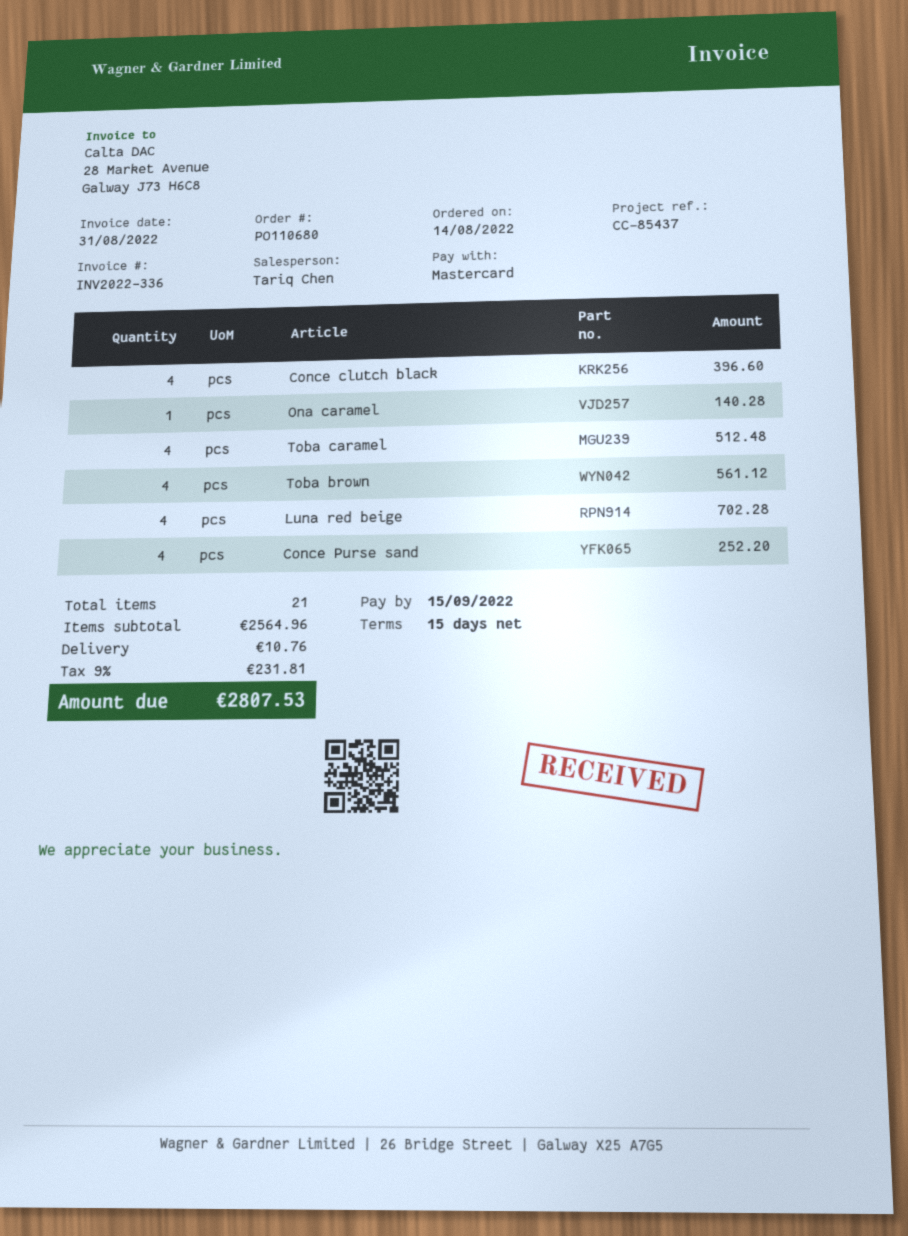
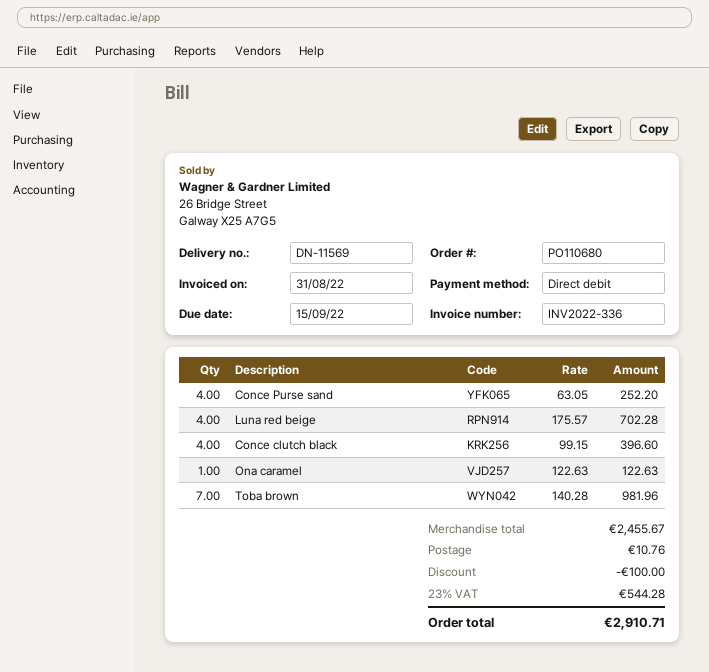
payment method: Mastercard -> direct debit
Ona caramel: 1 for 140.28 -> 1 for 122.63
Toba caramel: 4 for 512.48 -> none
Toba brown: 4 for 561.12 -> 7 for 981.96
subtotal: 2564.96 -> 2455.67
discount: none -> 100.00
tax: 9% = 231.81 -> 23% = 544.28
total: 2807.53 -> 2910.71

